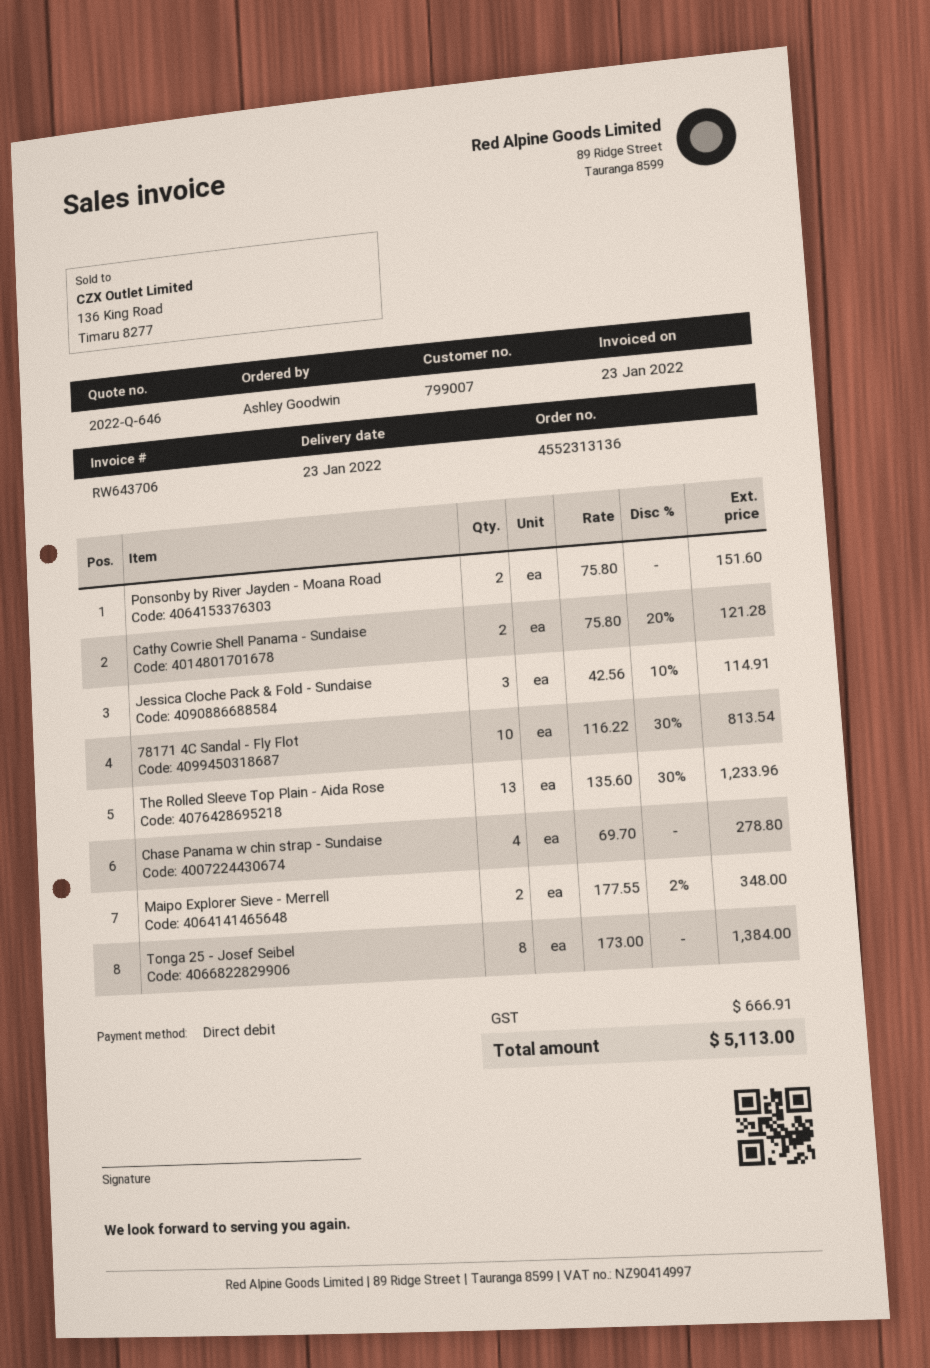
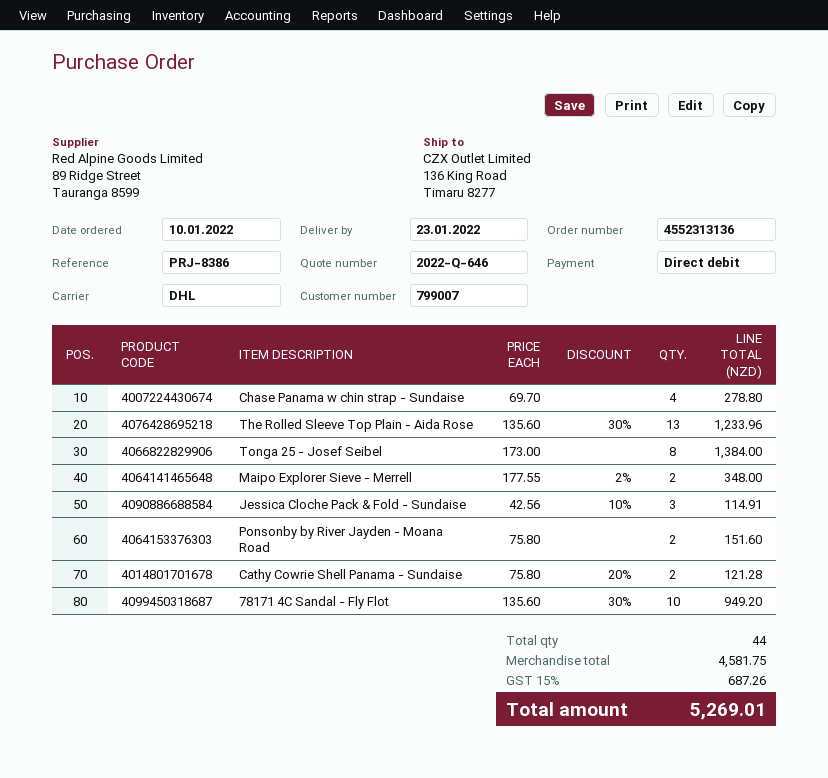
78171 4C Sandal - Fly Flot: 10 x 116.22 - 30% = 813.54 -> 10 x 135.60 - 30% = 949.20
tax: 666.91 -> 687.26
total: 5113.00 -> 5269.01

